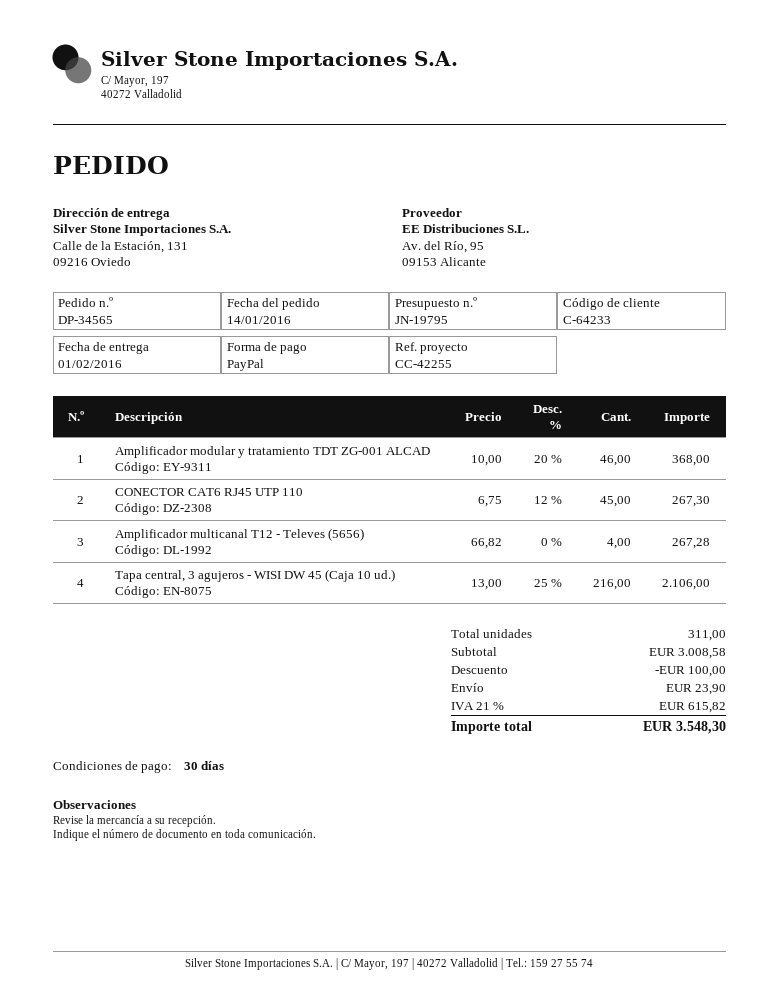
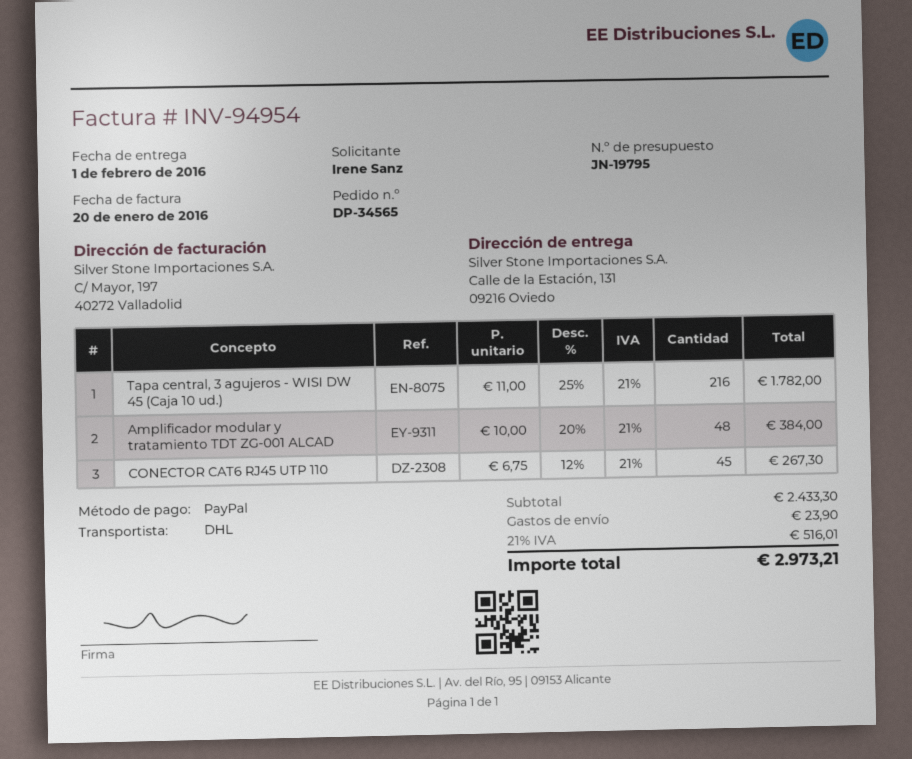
Amplificador modular y tratamiento TDT ZG-001 ALCAD: 46 x 10.00 - 20% = 368.00 -> 48 x 10.00 - 20% = 384.00
Amplificador multicanal T12 - Televes (5656): 4 x 66.82 = 267.28 -> none
Tapa central, 3 agujeros - WISI DW 45 (Caja 10 ud.): 216 x 13.00 - 25% = 2106.00 -> 216 x 11.00 - 25% = 1782.00
subtotal: 3008.58 -> 2433.30
discount: 100.00 -> none
tax: 21% = 615.82 -> 21% = 516.01
total: 3548.30 -> 2973.21

